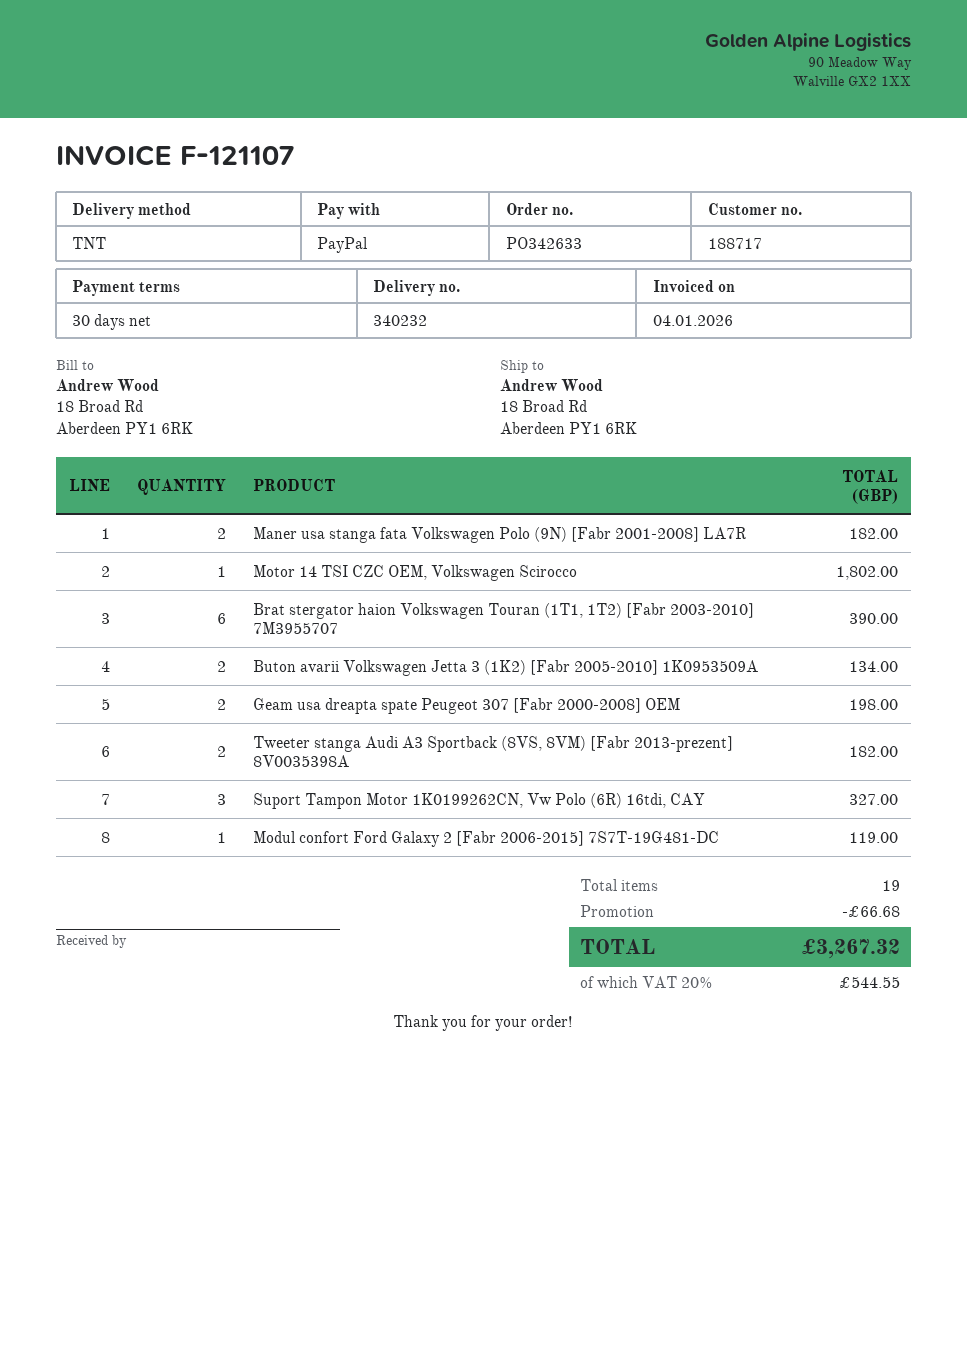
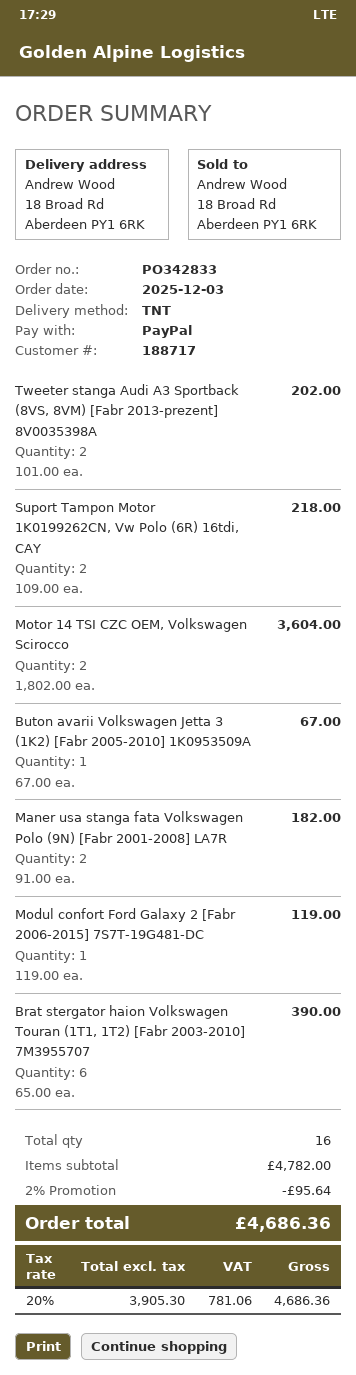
order number: PO342633 -> PO342833
Motor 14 TSI CZC OEM, Volkswagen Scirocco: 1 for 1802.00 -> 2 for 3604.00
Buton avarii Volkswagen Jetta 3 (1K2) [Fabr 2005-2010] 1K0953509A: 2 for 134.00 -> 1 for 67.00
Geam usa dreapta spate Peugeot 307 [Fabr 2000-2008] OEM: 2 for 198.00 -> none
Tweeter stanga Audi A3 Sportback (8VS, 8VM) [Fabr 2013-prezent] 8V0035398A: 2 for 182.00 -> 2 for 202.00
Suport Tampon Motor 1K0199262CN, Vw Polo (6R) 16tdi, CAY: 3 for 327.00 -> 2 for 218.00
total quantity: 19 -> 16
discount: 66.68 -> 95.64
tax: 20% = 544.55 -> 20% = 781.06
total: 3267.32 -> 4686.36

